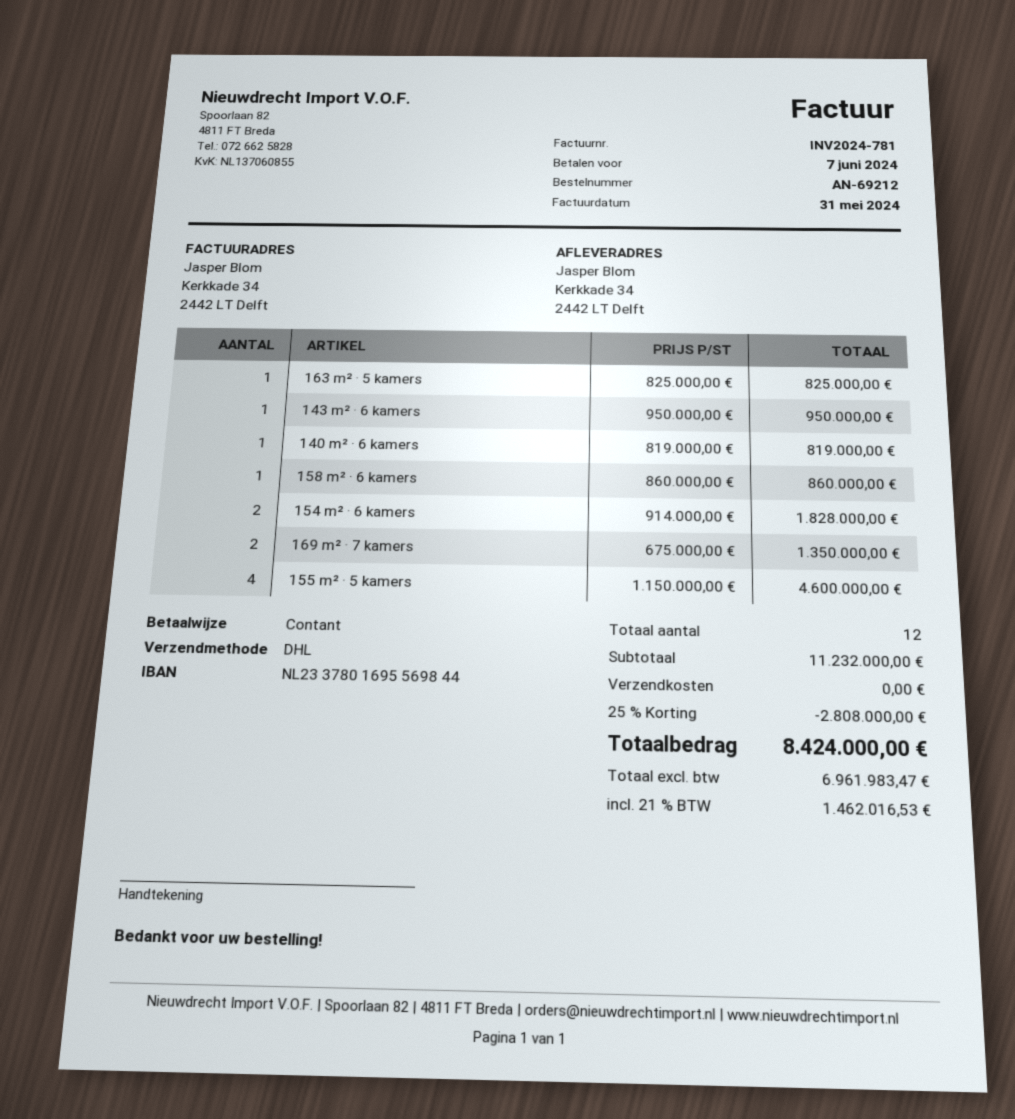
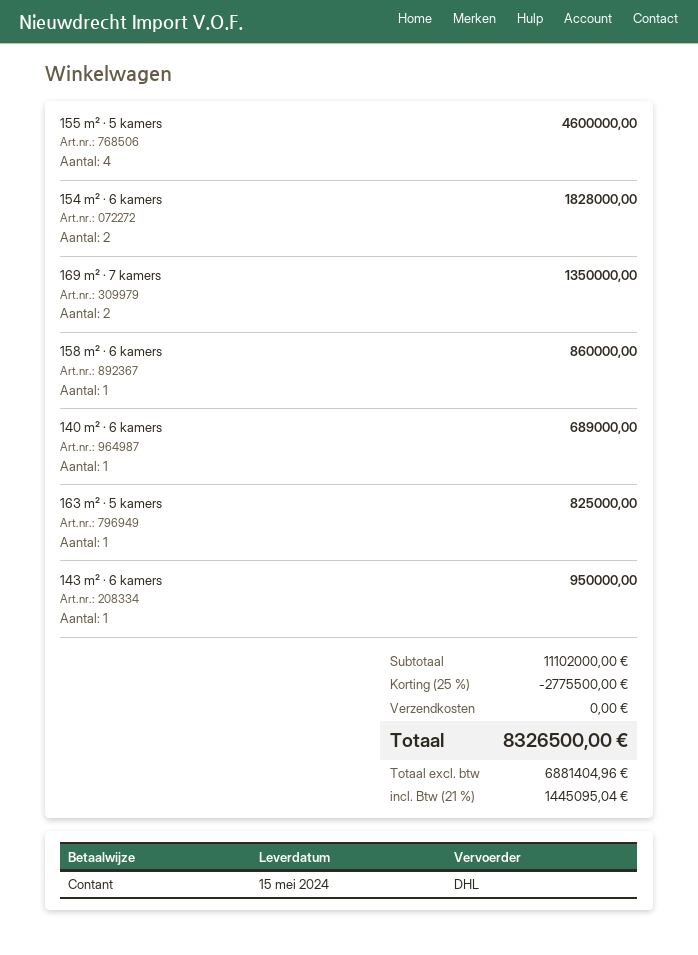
140 m² · 6 kamers: 1 for 819000.00 -> 1 for 689000.00
subtotal: 11232000.00 -> 11102000.00
discount: 25% = 2808000.00 -> 25% = 2775500.00
net: 6961983.47 -> 6881404.96
tax: 21% = 1462016.53 -> 21% = 1445095.04
total: 8424000.00 -> 8326500.00

